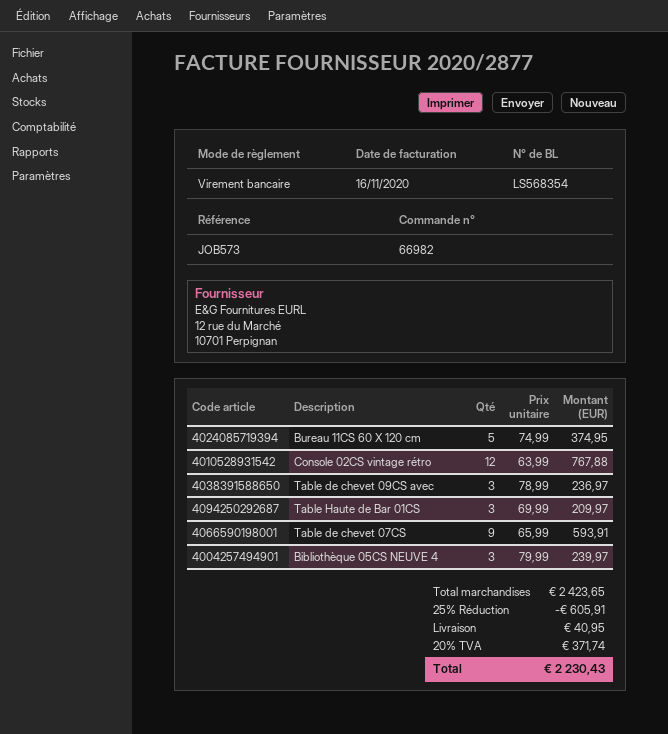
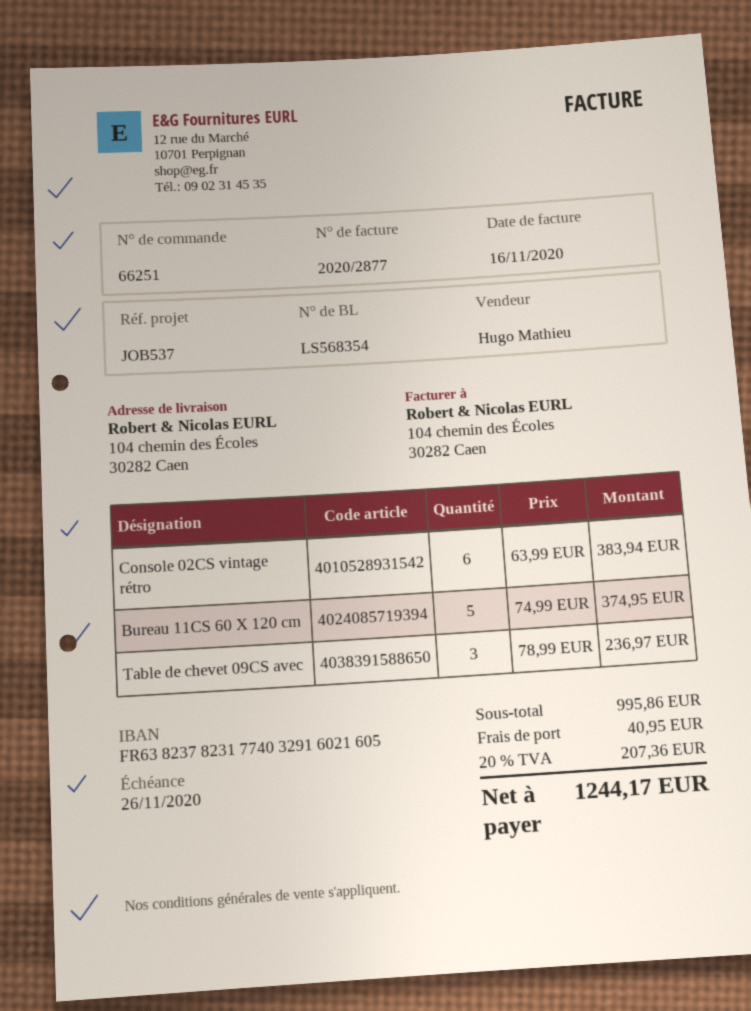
order number: 66982 -> 66251
reference: JOB573 -> JOB537
Console 02CS vintage rétro: 12 x 63.99 = 767.88 -> 6 x 63.99 = 383.94
Table Haute de Bar 01CS: 3 x 69.99 = 209.97 -> none
Table de chevet 07CS: 9 x 65.99 = 593.91 -> none
Bibliothèque 05CS NEUVE 4: 3 x 79.99 = 239.97 -> none
subtotal: 2423.65 -> 995.86
discount: 25% = 605.91 -> none
tax: 20% = 371.74 -> 20% = 207.36
total: 2230.43 -> 1244.17

